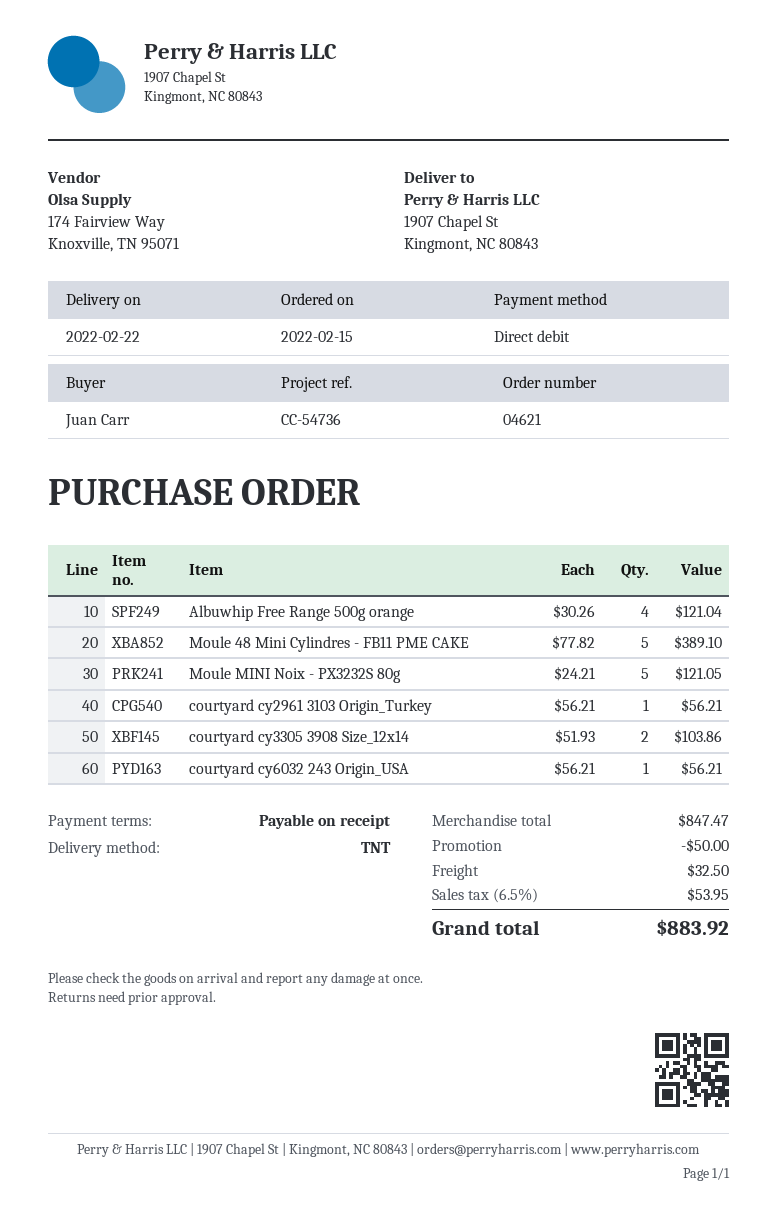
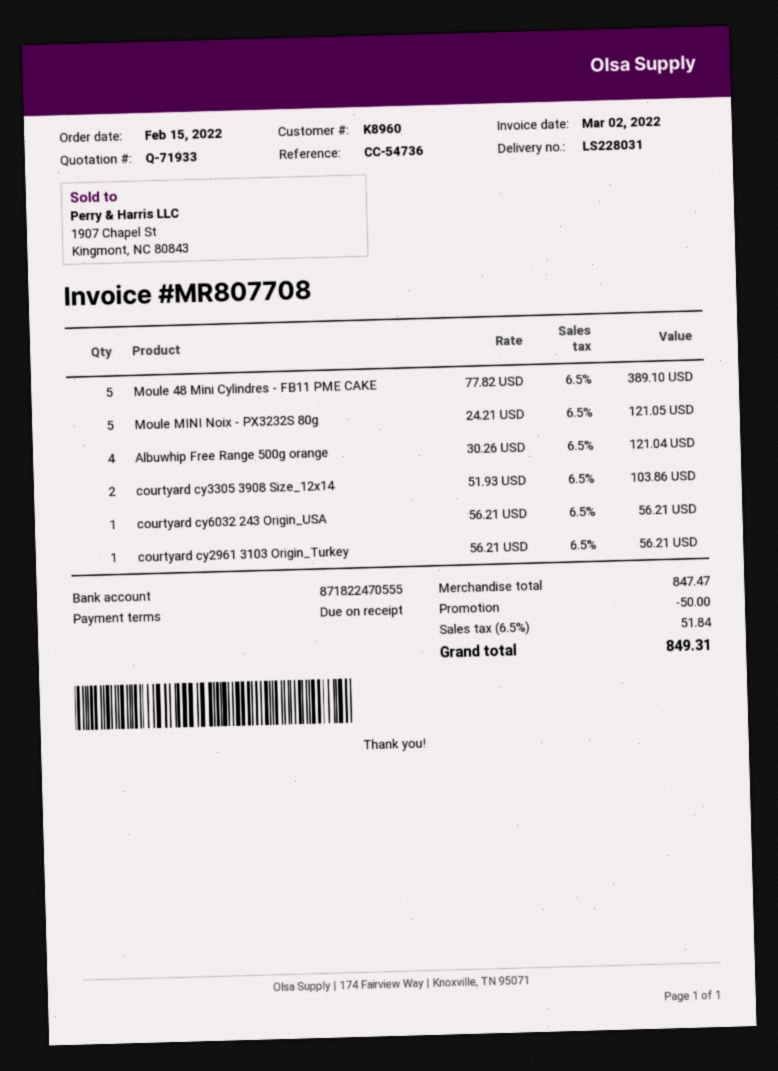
shipping: 32.50 -> none
tax: 6.5% = 53.95 -> 6.5% = 51.84
total: 883.92 -> 849.31

